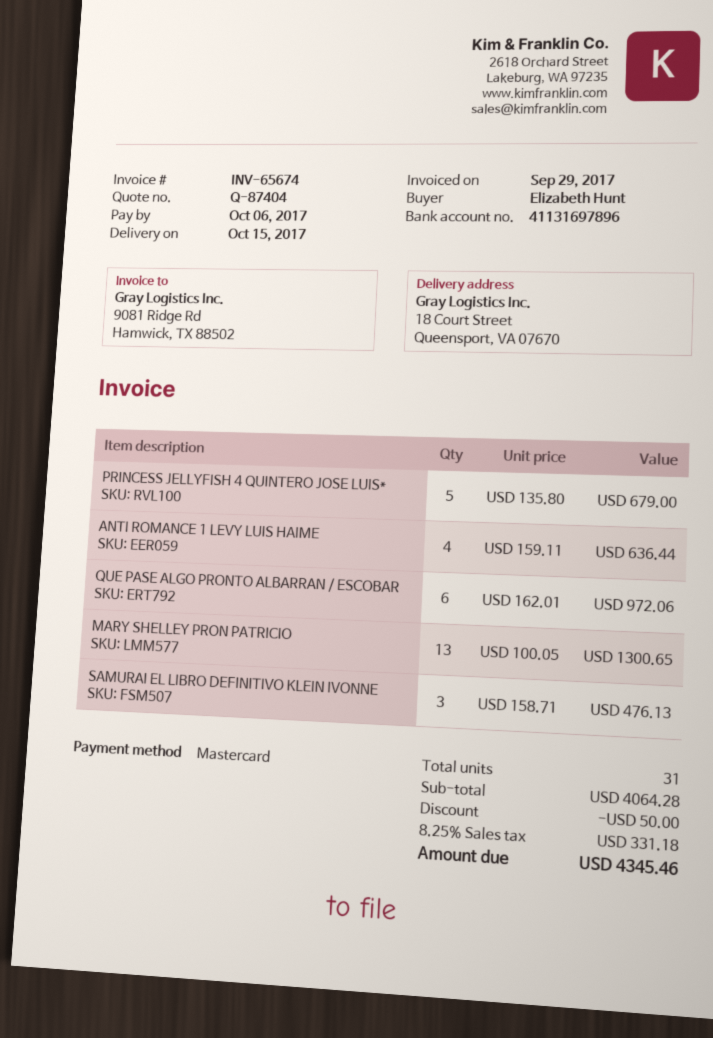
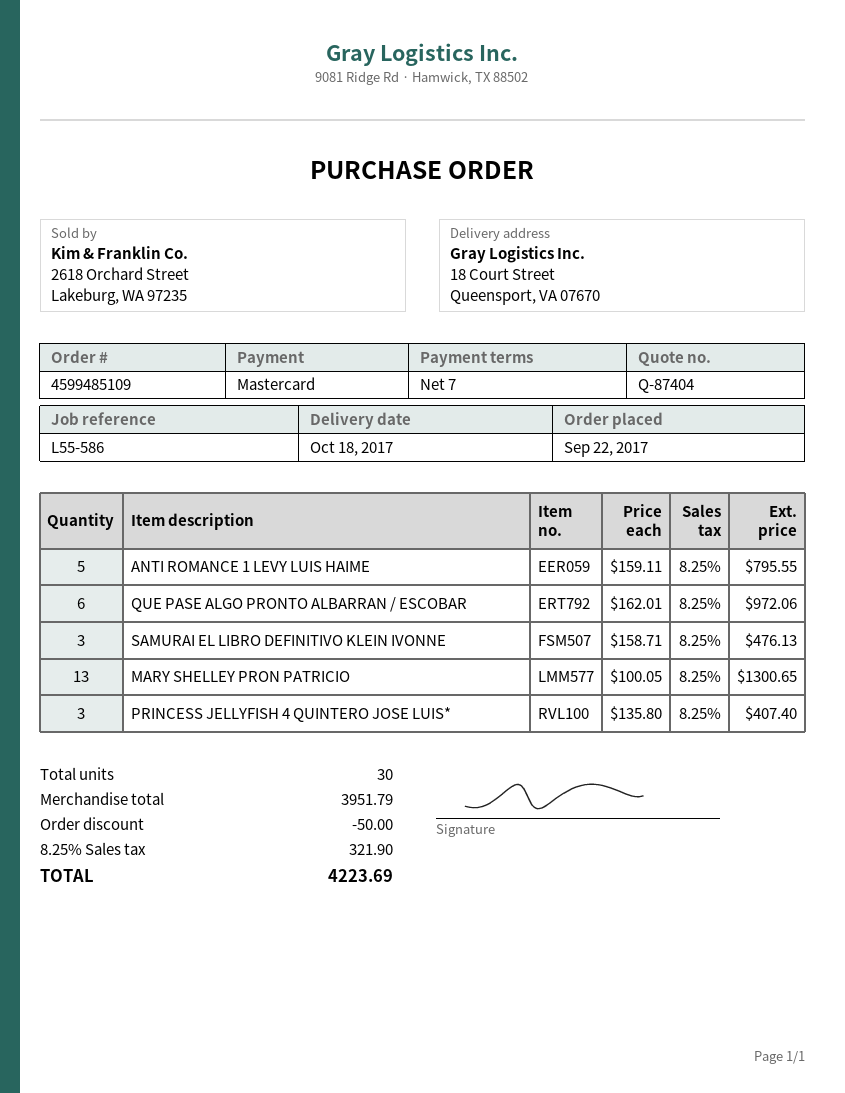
delivery date: 2017-10-15 -> 2017-10-18
PRINCESS JELLYFISH 4 QUINTERO JOSE LUIS*: 5 x 135.80 = 679.00 -> 3 x 135.80 = 407.40
ANTI ROMANCE 1 LEVY LUIS HAIME: 4 x 159.11 = 636.44 -> 5 x 159.11 = 795.55
total quantity: 31 -> 30
subtotal: 4064.28 -> 3951.79
tax: 8.25% = 331.18 -> 8.25% = 321.90
total: 4345.46 -> 4223.69

